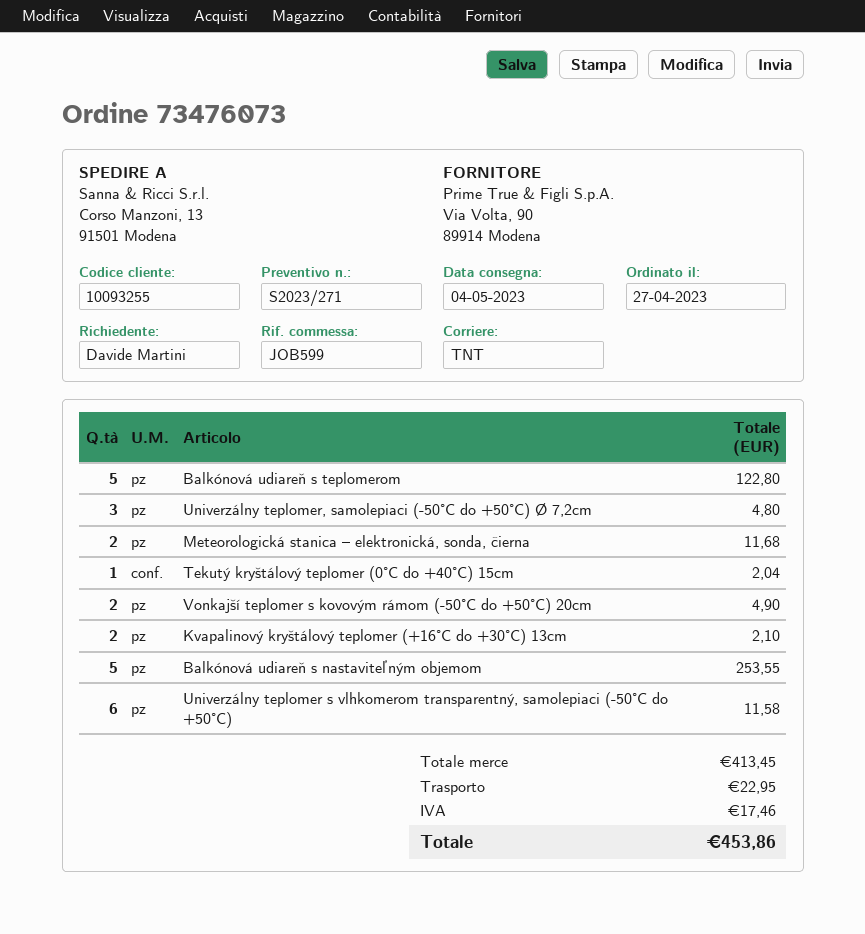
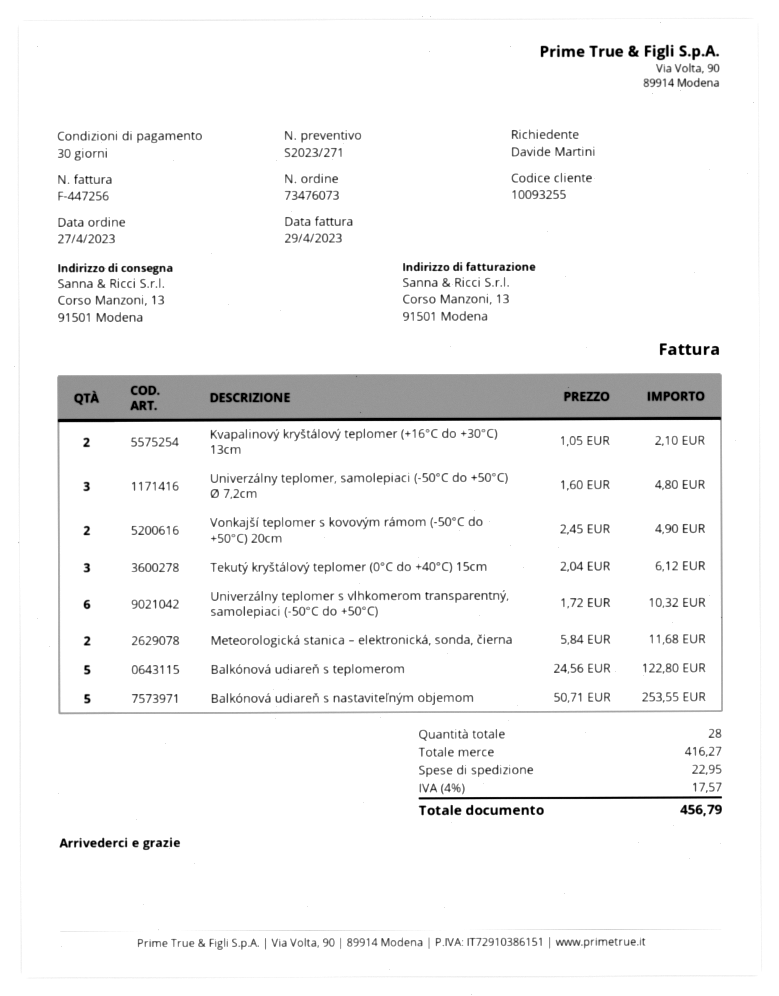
Tekutý kryštálový teplomer (0°C do +40°C) 15cm: 1 for 2.04 -> 3 for 6.12
Univerzálny teplomer s vlhkomerom transparentný, samolepiaci (-50°C do +50°C): 6 for 11.58 -> 6 for 10.32
subtotal: 413.45 -> 416.27
tax: 17.46 -> 17.57
total: 453.86 -> 456.79

